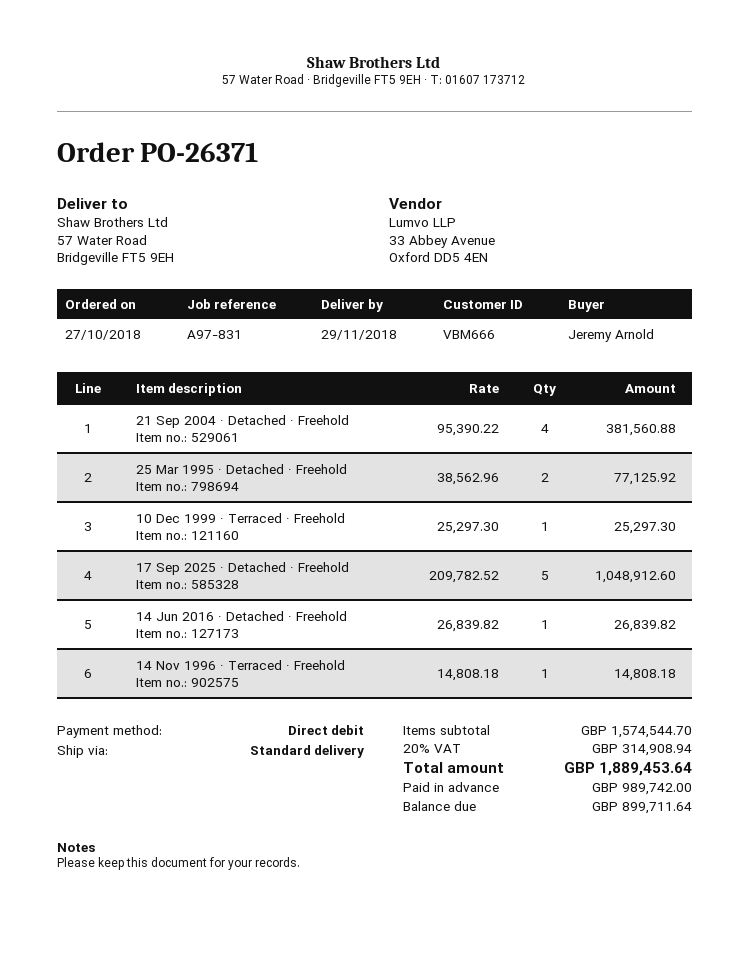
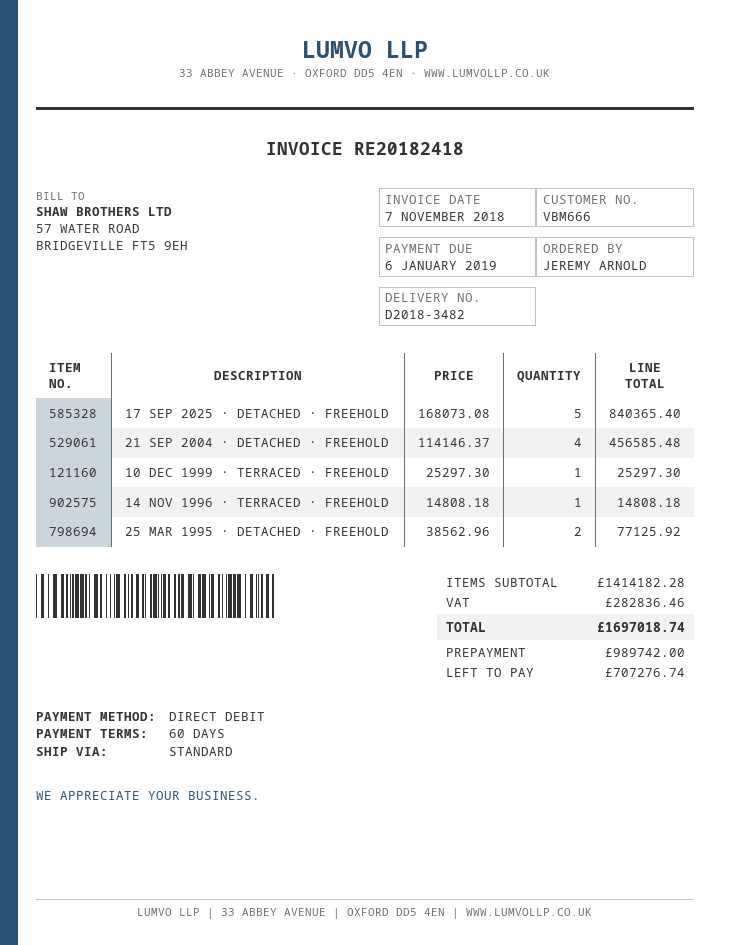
21 Sep 2004 · Detached · Freehold: 4 x 95390.22 = 381560.88 -> 4 x 114146.37 = 456585.48
17 Sep 2025 · Detached · Freehold: 5 x 209782.52 = 1048912.60 -> 5 x 168073.08 = 840365.40
14 Jun 2016 · Detached · Freehold: 1 x 26839.82 = 26839.82 -> none
subtotal: 1574544.70 -> 1414182.28
tax: 314908.94 -> 282836.46
total: 1889453.64 -> 1697018.74
balance: 899711.64 -> 707276.74

